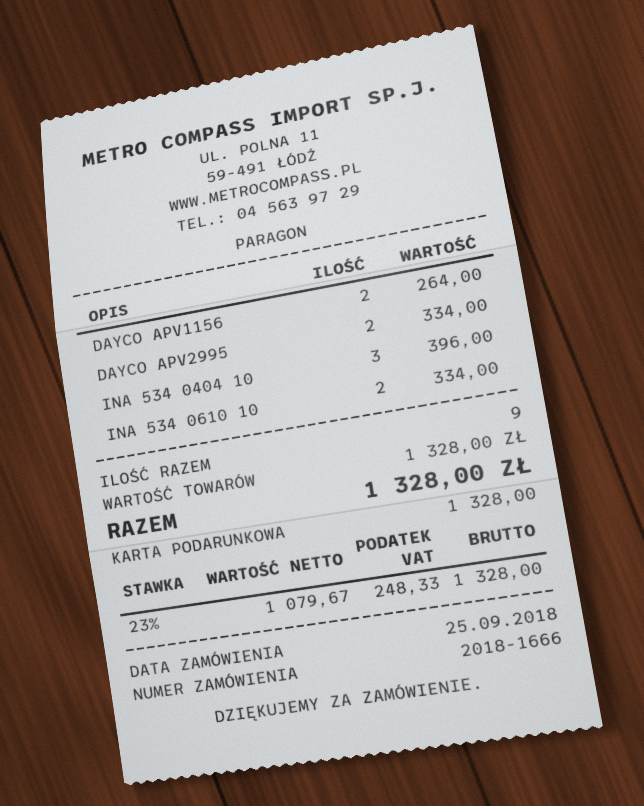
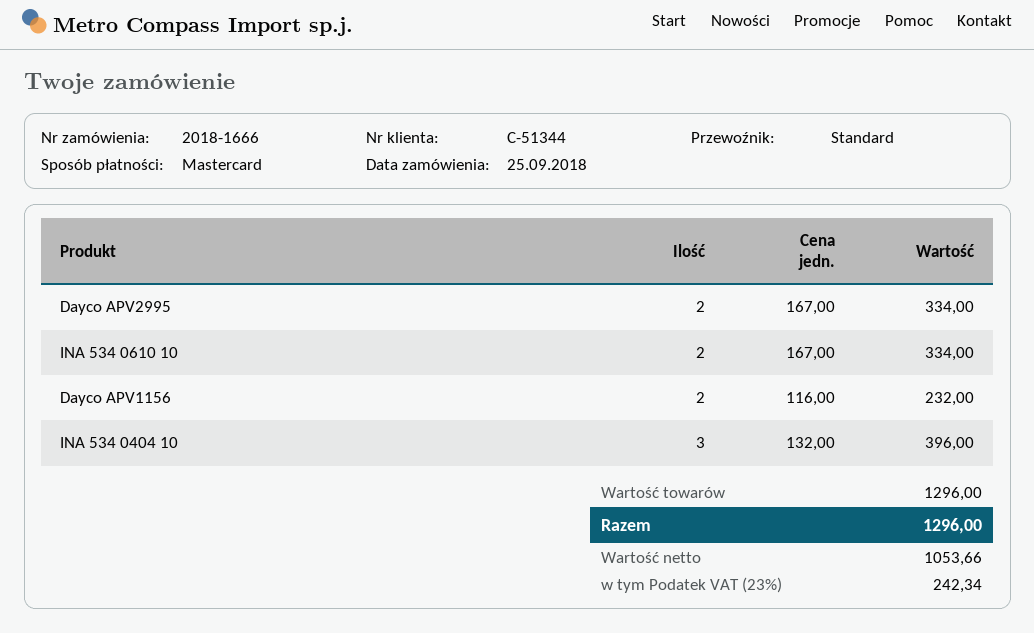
payment method: gift card -> Mastercard
DAYCO APV1156: 2 for 264.00 -> 2 for 232.00
subtotal: 1328.00 -> 1296.00
net: 1079.67 -> 1053.66
tax: 23% = 248.33 -> 23% = 242.34
total: 1328.00 -> 1296.00

